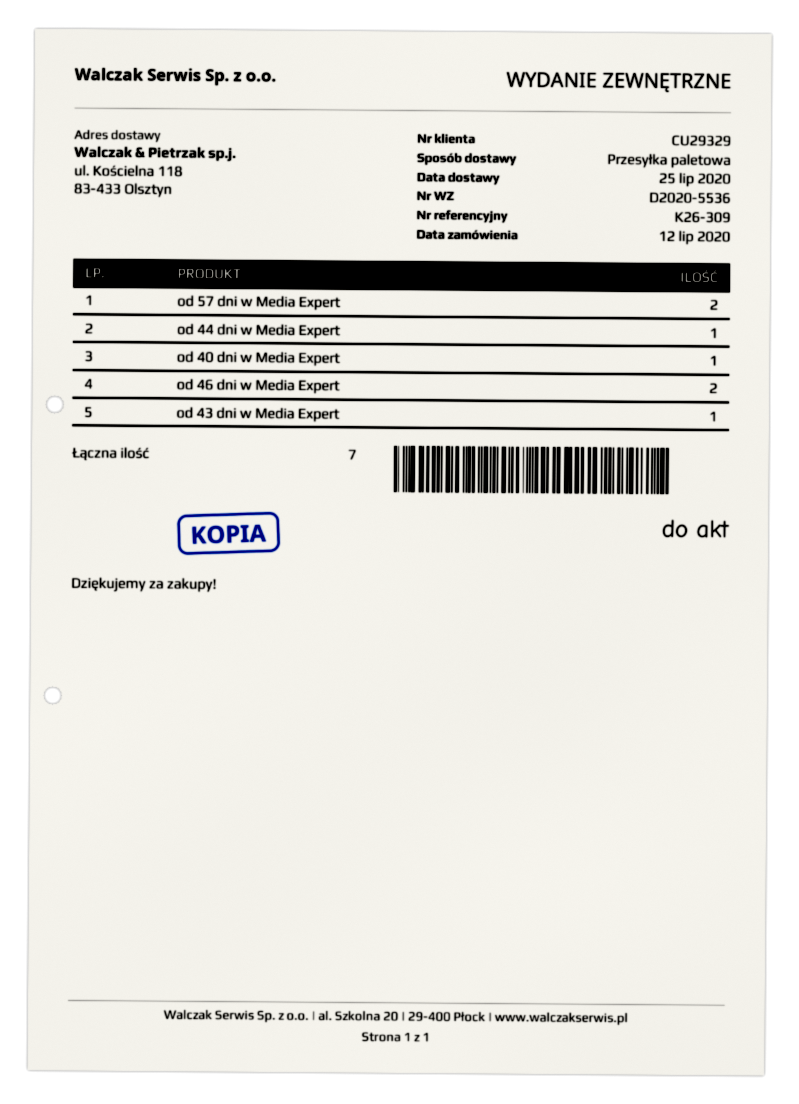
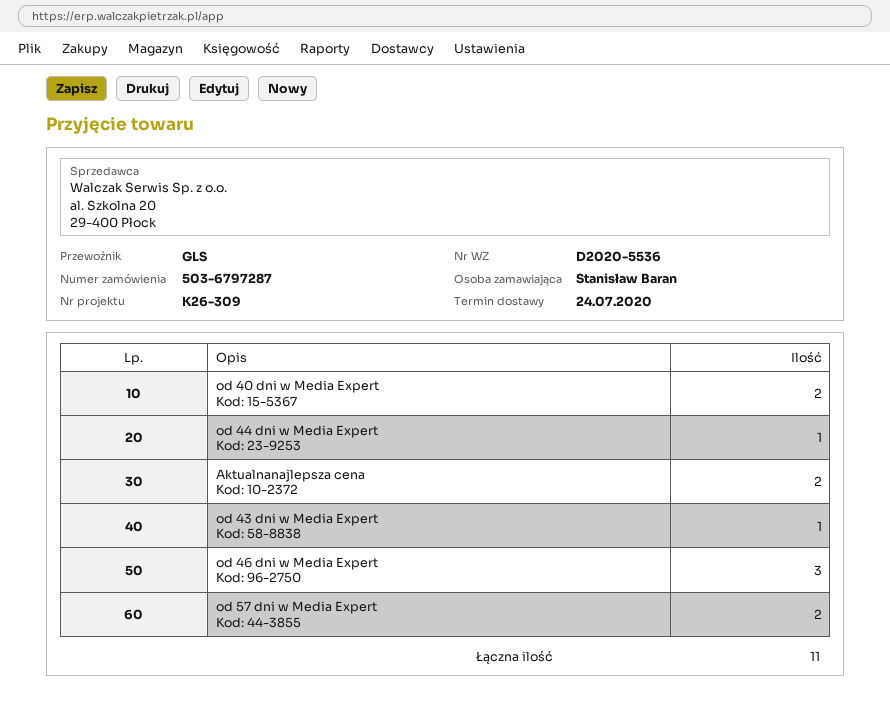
delivery date: 2020-07-25 -> 2020-07-24
shipping method: pallet freight -> GLS
od 40 dni w Media Expert: 1 -> 2
od 46 dni w Media Expert: 2 -> 3
Aktualnanajlepsza cena: none -> 2
total quantity: 7 -> 11

